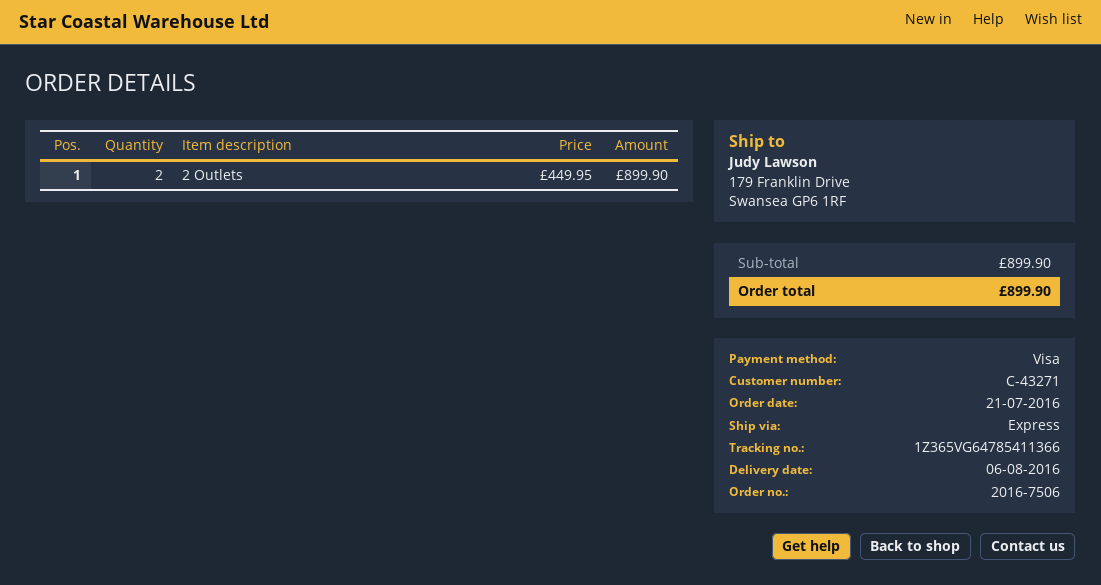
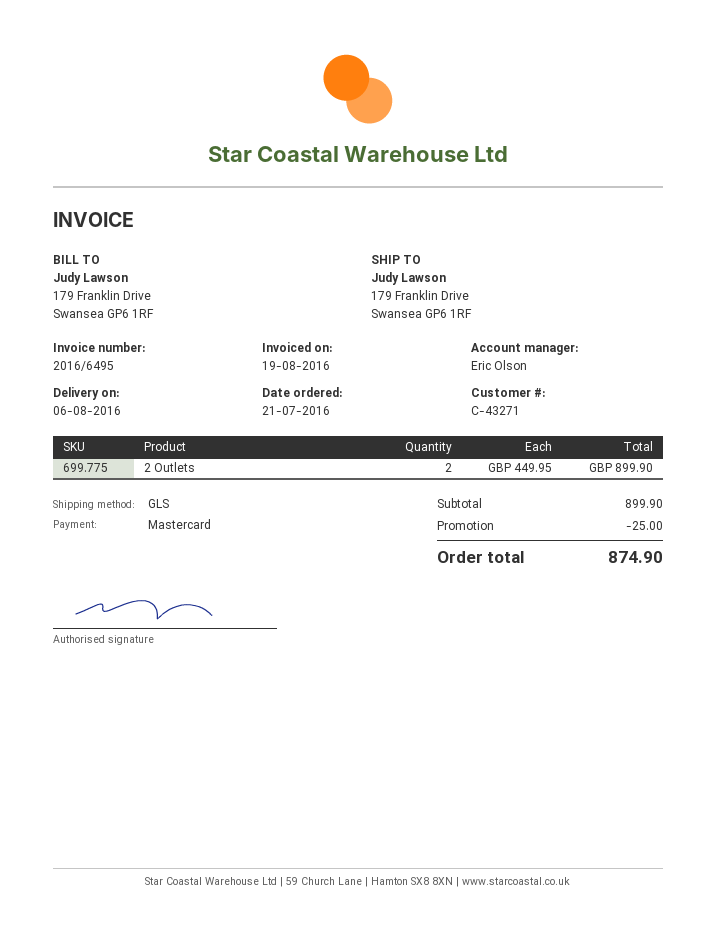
payment method: Visa -> Mastercard
shipping method: express -> GLS
discount: none -> 25.00
total: 899.90 -> 874.90

